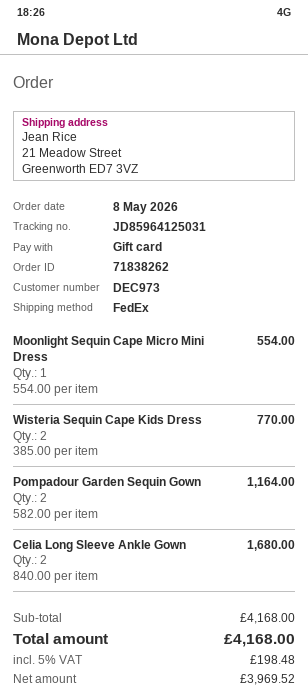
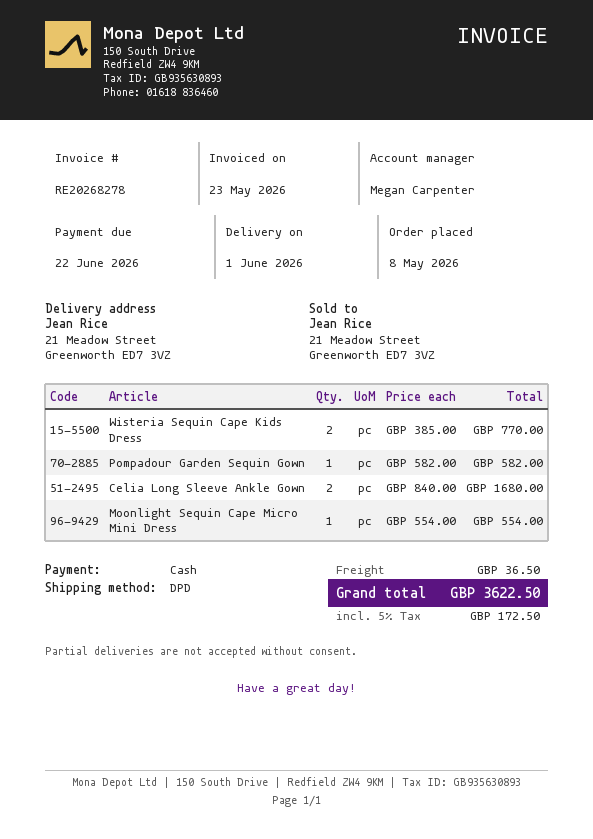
payment method: gift card -> cash
shipping method: FedEx -> DPD
Pompadour Garden Sequin Gown: 2 x 582.00 = 1164.00 -> 1 x 582.00 = 582.00
shipping: none -> 36.50
tax: 5% = 198.48 -> 5% = 172.50
total: 4168.00 -> 3622.50

